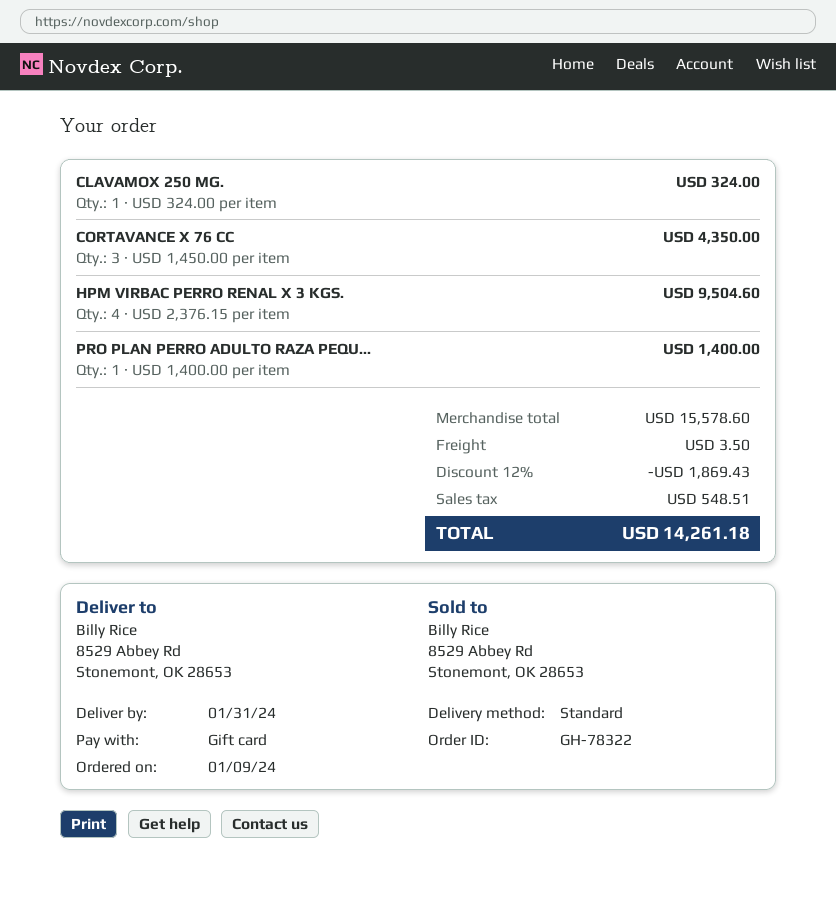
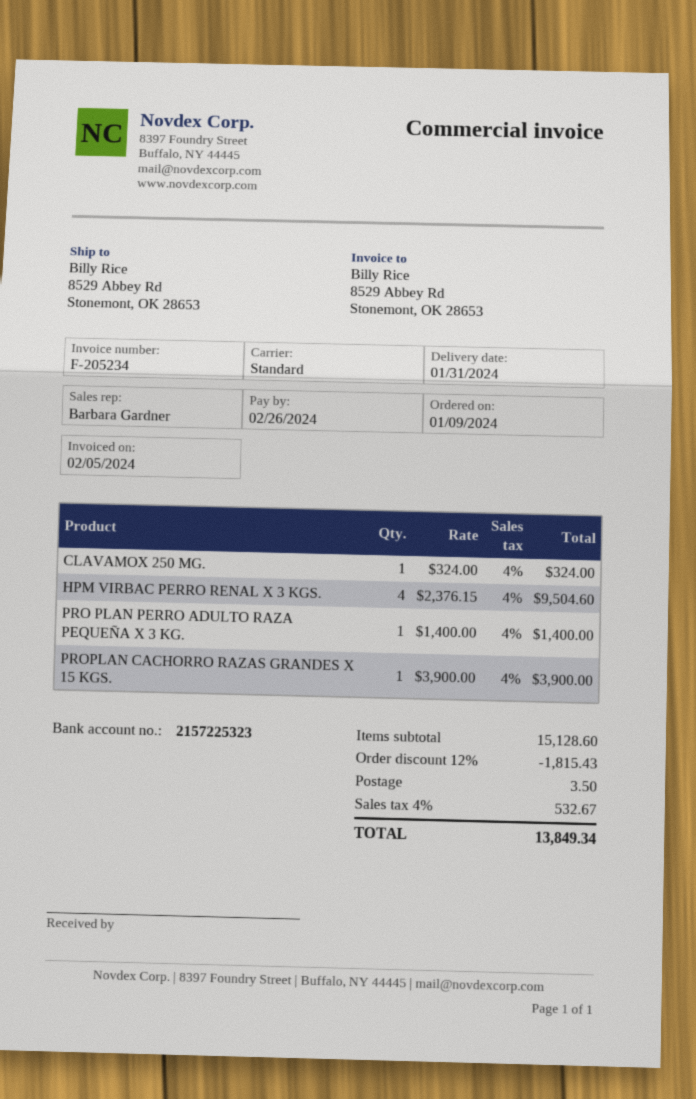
CORTAVANCE X 76 CC: 3 x 1450.00 = 4350.00 -> none
PROPLAN CACHORRO RAZAS GRANDES X 15 KGS.: none -> 1 x 3900.00 = 3900.00
subtotal: 15578.60 -> 15128.60
discount: 12% = 1869.43 -> 12% = 1815.43
tax: 548.51 -> 532.67
total: 14261.18 -> 13849.34

